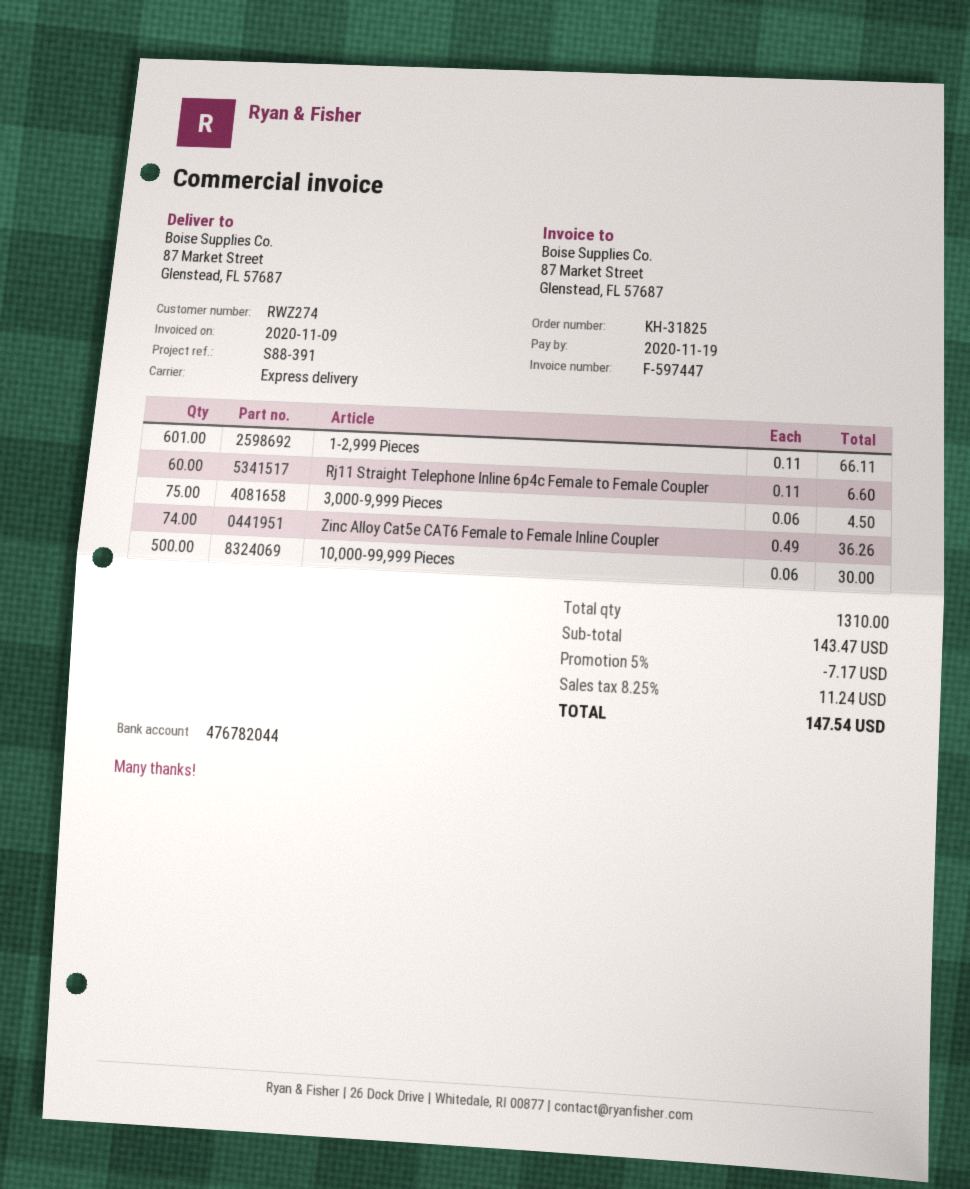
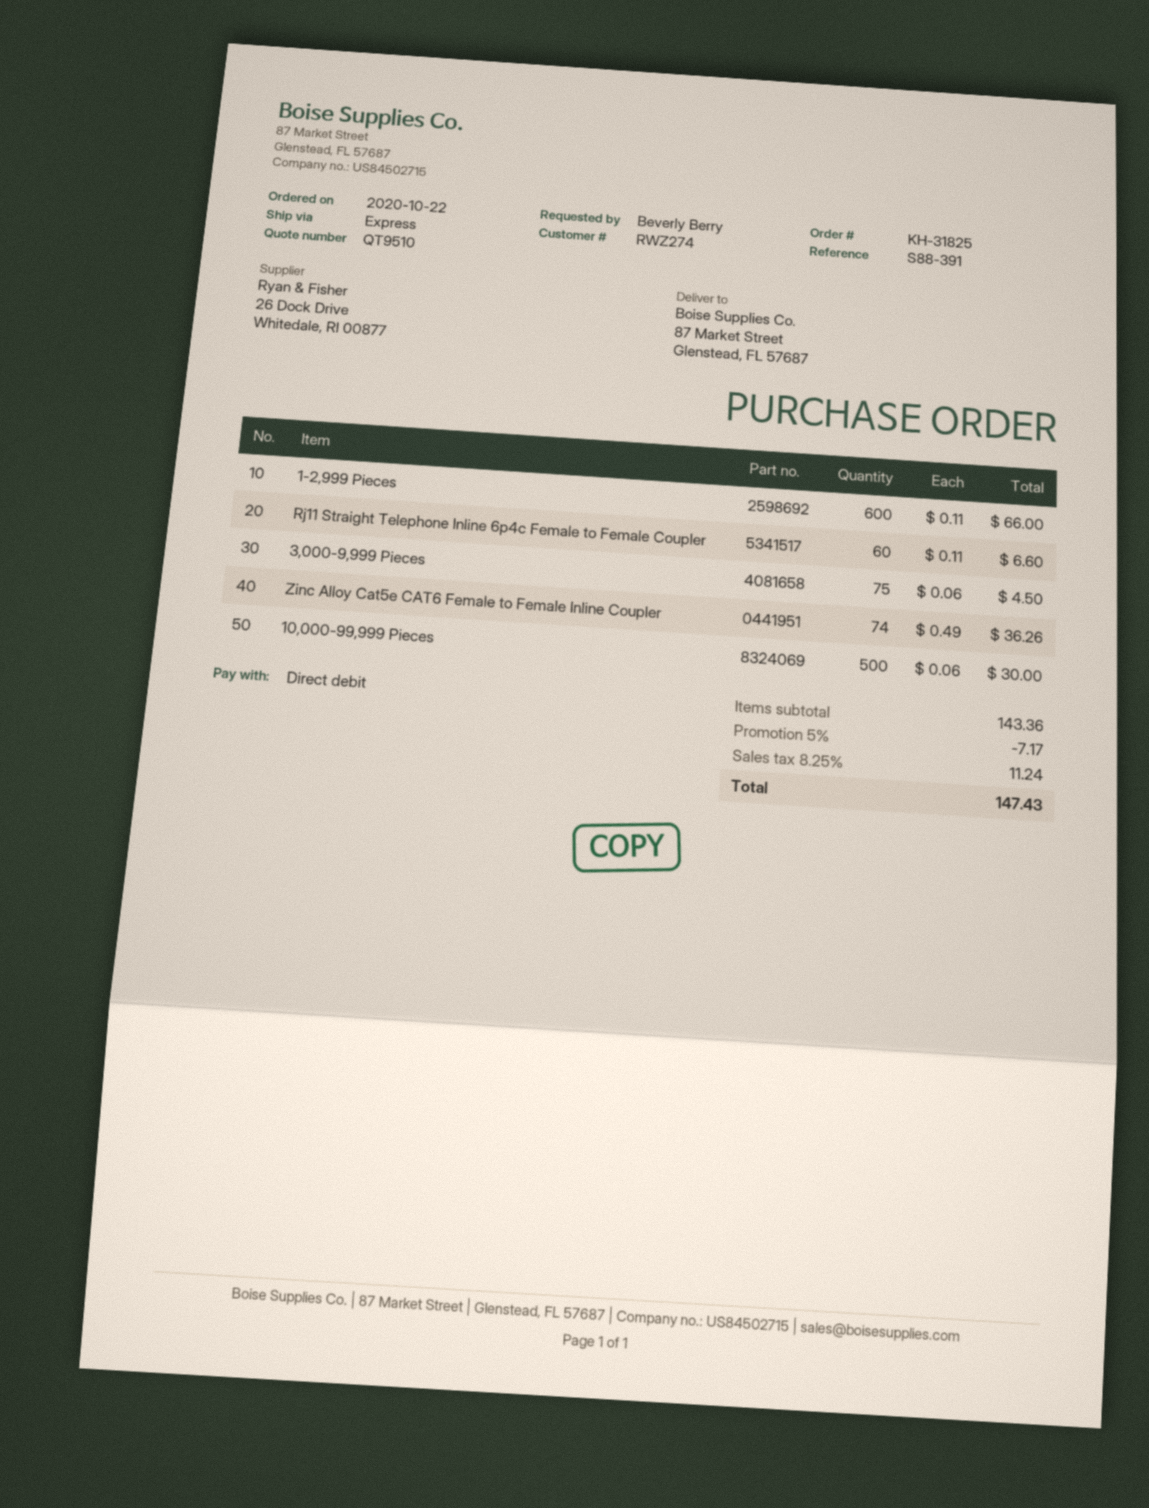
1-2,999 Pieces: 601 x 0.11 = 66.11 -> 600 x 0.11 = 66.00
subtotal: 143.47 -> 143.36
total: 147.54 -> 147.43

